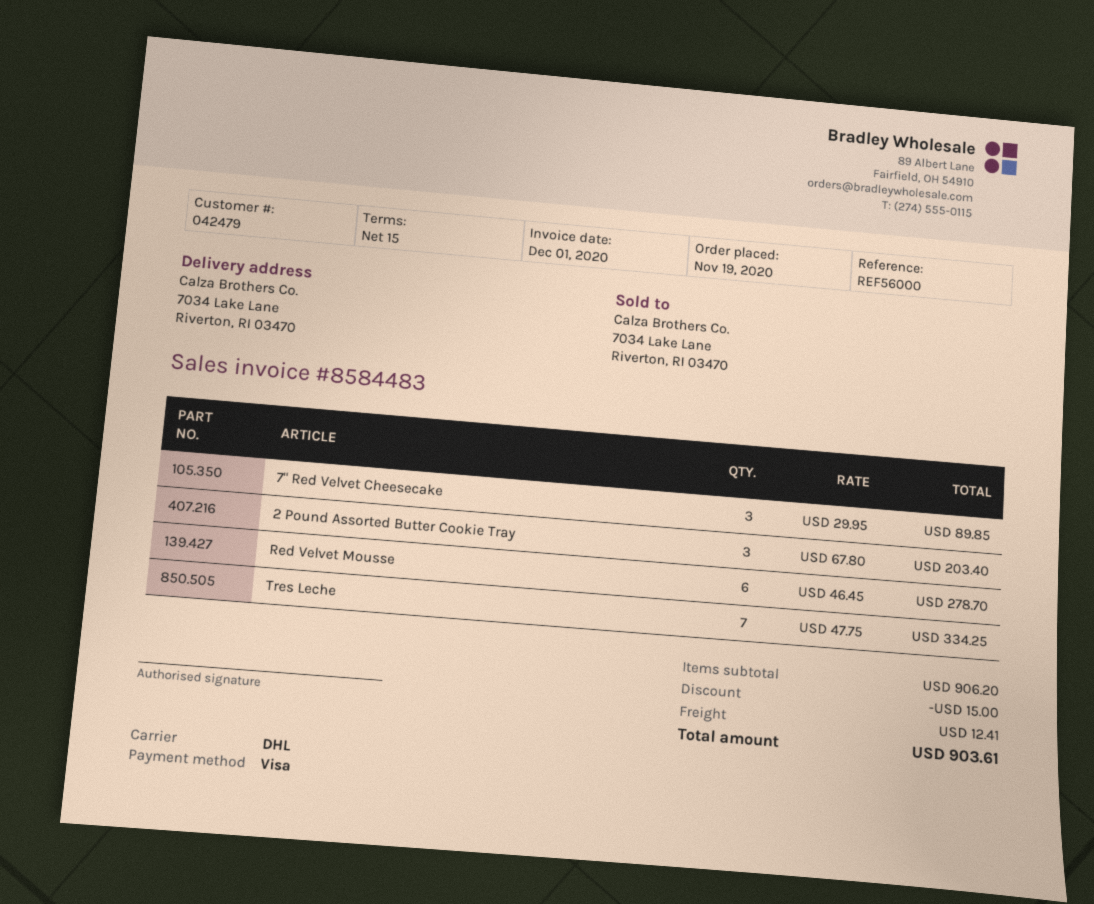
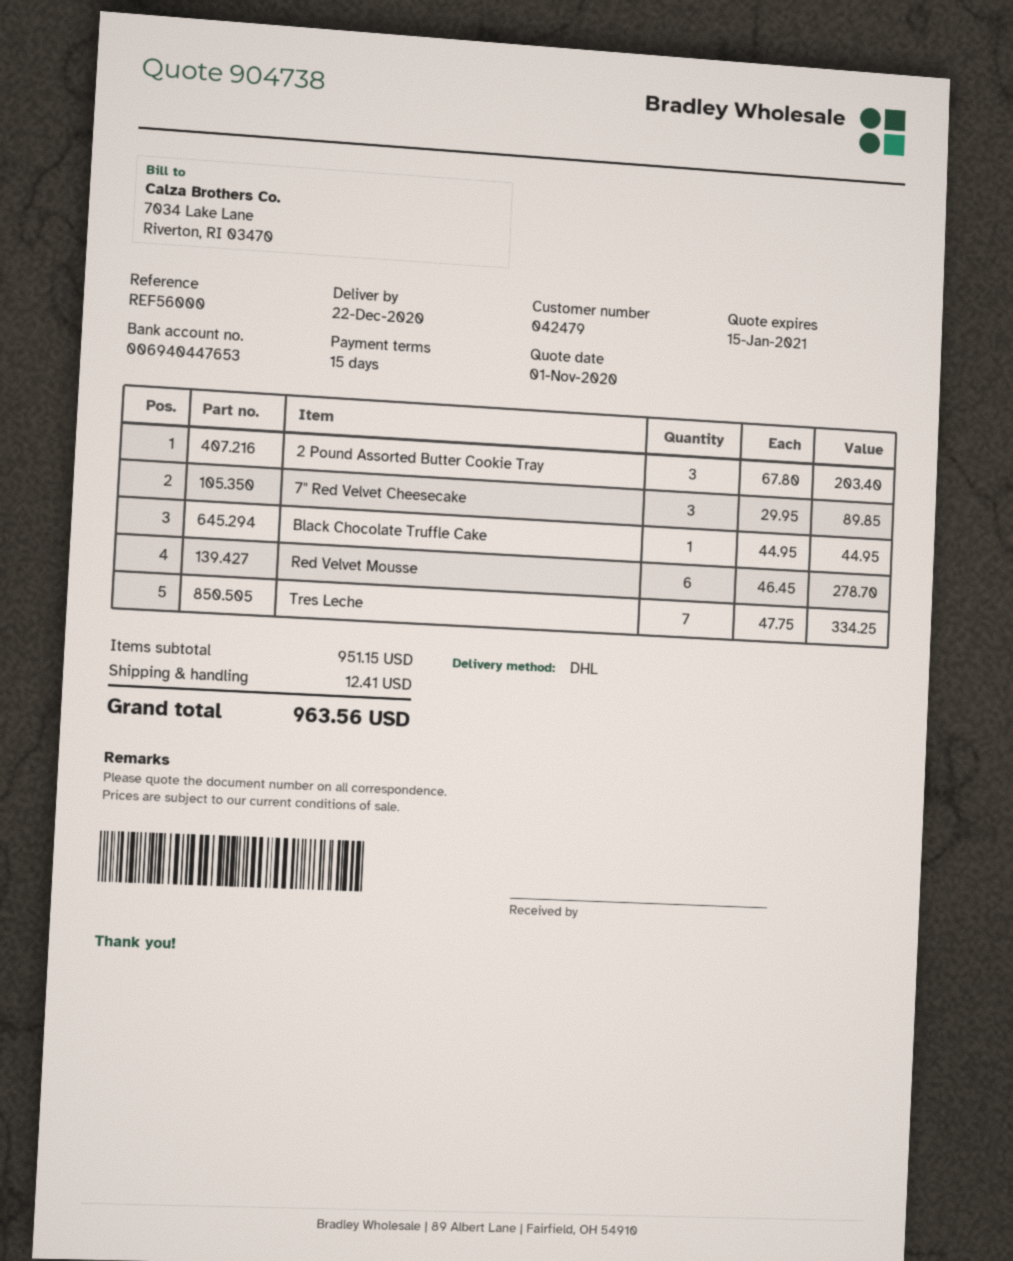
Black Chocolate Truffle Cake: none -> 1 x 44.95 = 44.95
subtotal: 906.20 -> 951.15
discount: 15.00 -> none
total: 903.61 -> 963.56

